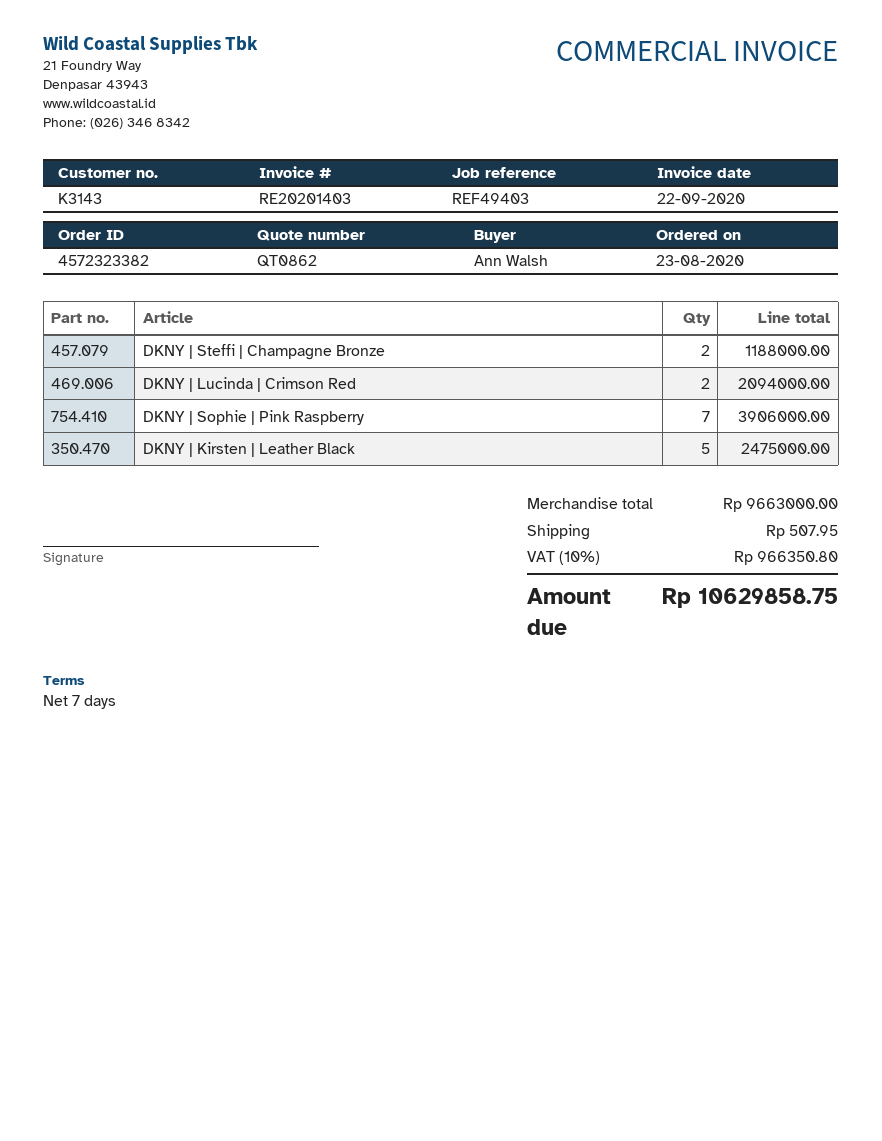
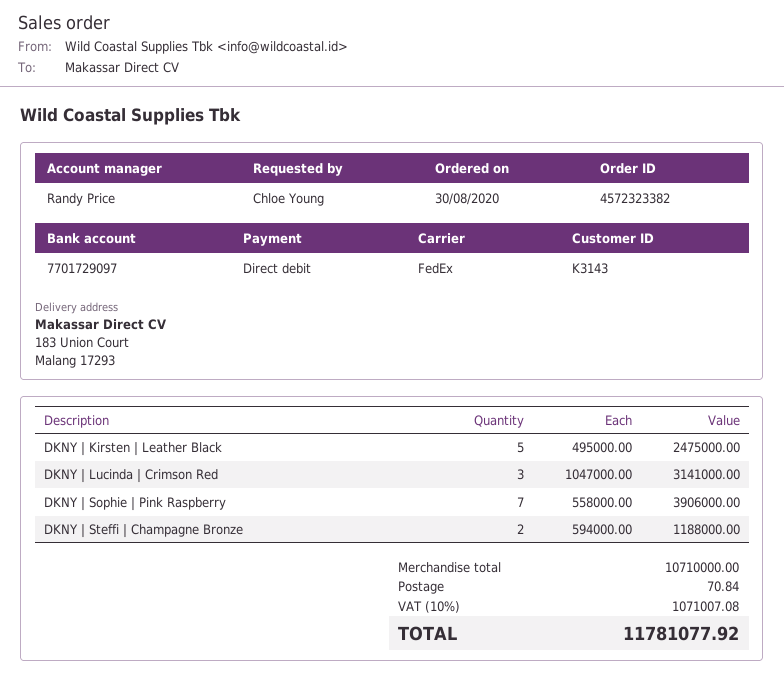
order date: 2020-08-23 -> 2020-08-30
ordered by: Ann Walsh -> Chloe Young
DKNY | Lucinda | Crimson Red: 2 for 2094000.00 -> 3 for 3141000.00
subtotal: 9663000.00 -> 10710000.00
shipping: 507.95 -> 70.84
tax: 10% = 966350.80 -> 10% = 1071007.08
total: 10629858.75 -> 11781077.92

